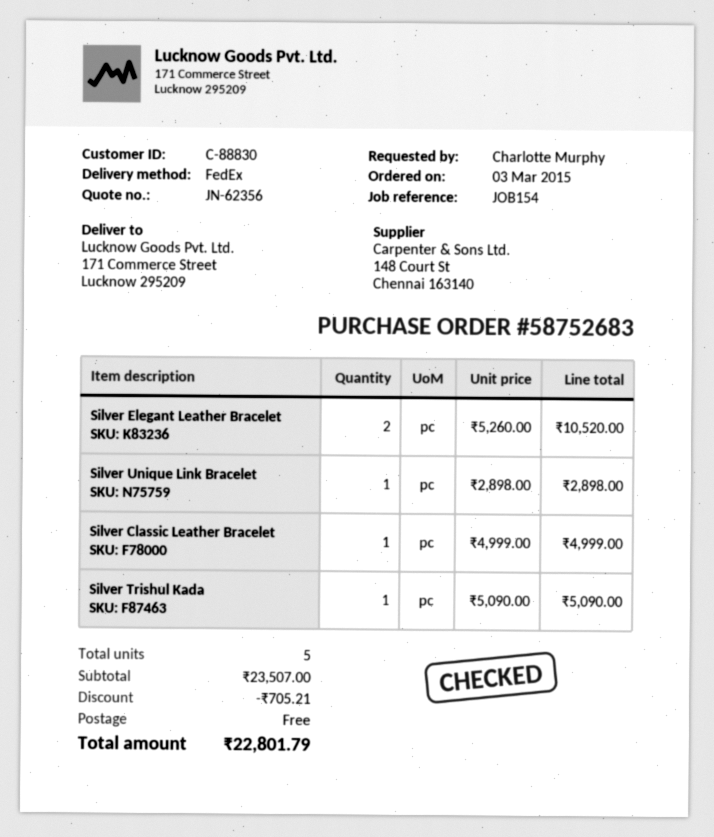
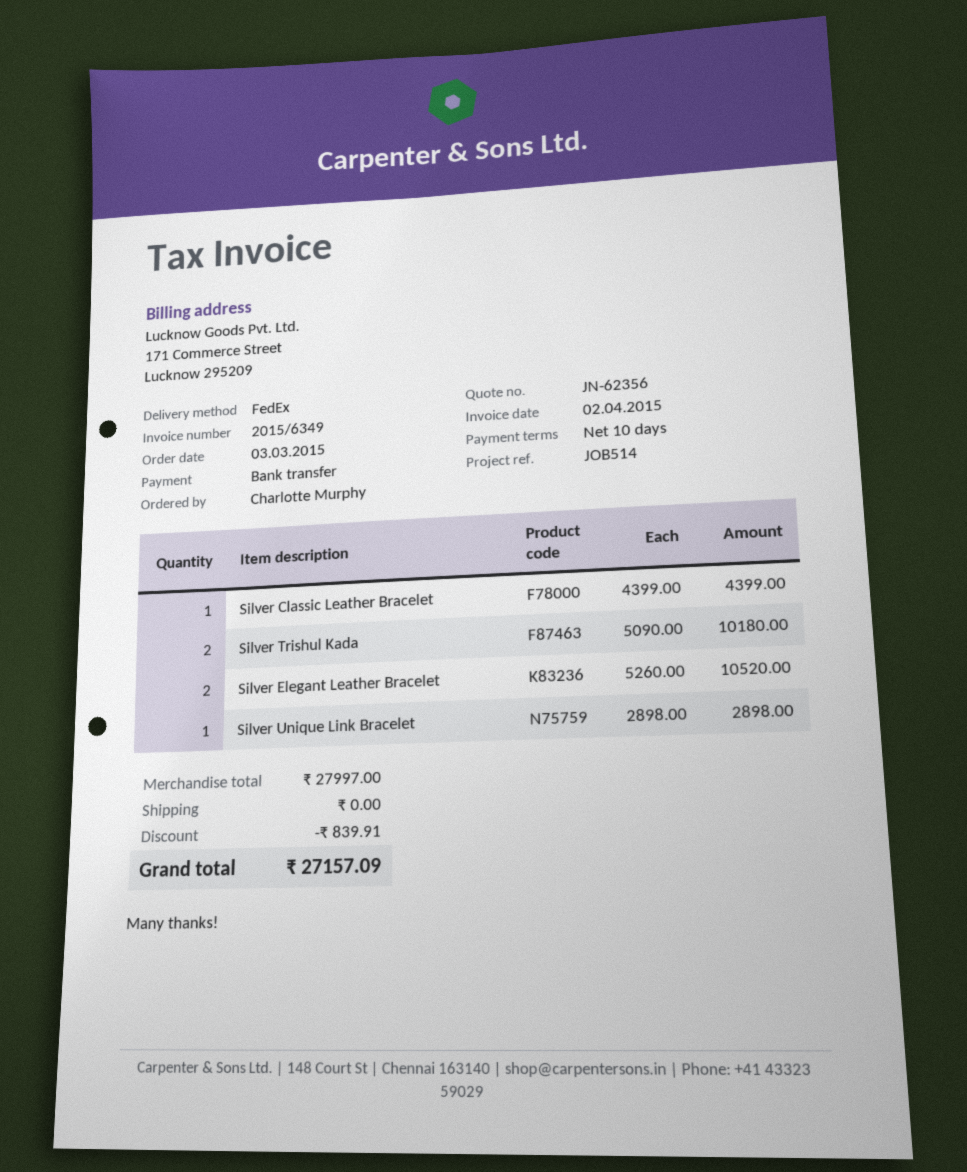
reference: JOB154 -> JOB514
Silver Classic Leather Bracelet: 1 x 4999.00 = 4999.00 -> 1 x 4399.00 = 4399.00
Silver Trishul Kada: 1 x 5090.00 = 5090.00 -> 2 x 5090.00 = 10180.00
subtotal: 23507.00 -> 27997.00
discount: 705.21 -> 839.91
total: 22801.79 -> 27157.09

